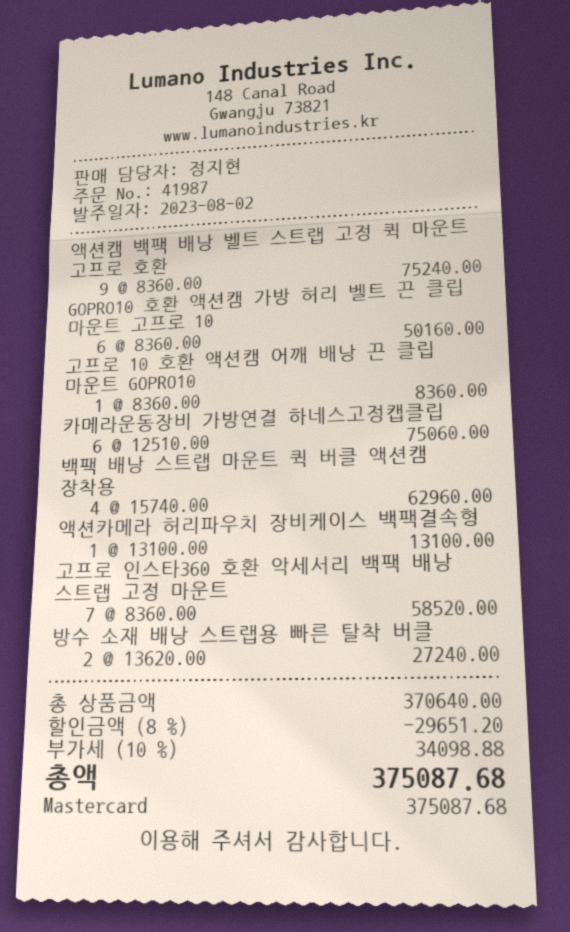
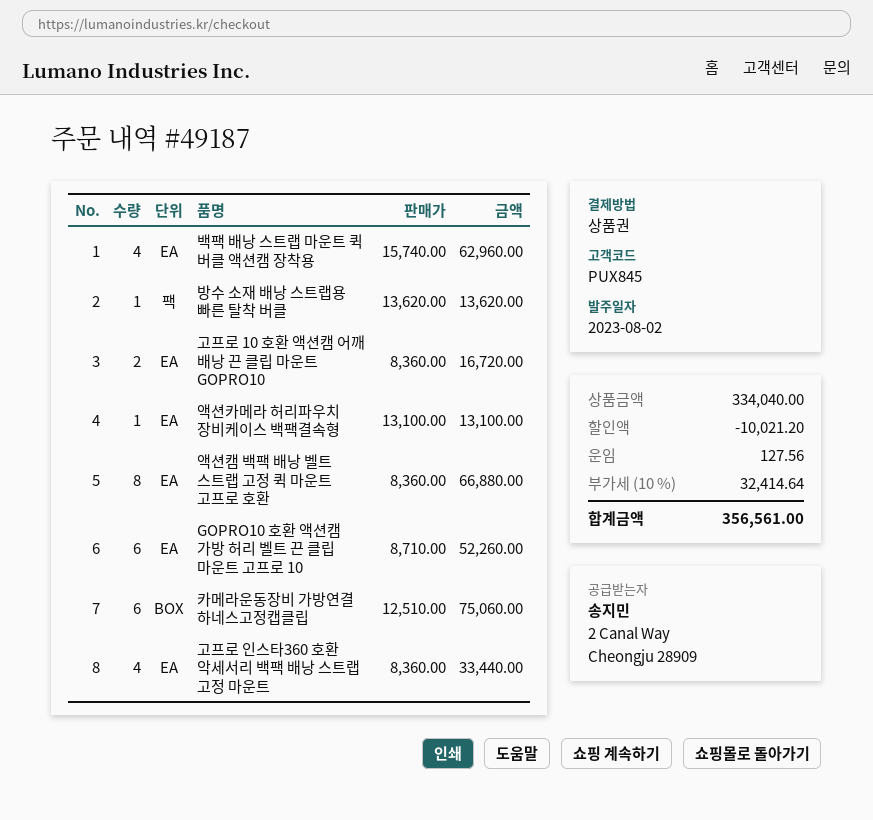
order number: 41987 -> 49187
payment method: Mastercard -> gift card
액션캠 백팩 배낭 벨트 스트랩 고정 퀵 마운트 고프로 호환: 9 x 8360.00 = 75240.00 -> 8 x 8360.00 = 66880.00
GOPRO10 호환 액션캠 가방 허리 벨트 끈 클립 마운트 고프로 10: 6 x 8360.00 = 50160.00 -> 6 x 8710.00 = 52260.00
고프로 10 호환 액션캠 어깨 배낭 끈 클립 마운트 GOPRO10: 1 x 8360.00 = 8360.00 -> 2 x 8360.00 = 16720.00
고프로 인스타360 호환 악세서리 백팩 배낭 스트랩 고정 마운트: 7 x 8360.00 = 58520.00 -> 4 x 8360.00 = 33440.00
방수 소재 배낭 스트랩용 빠른 탈착 버클: 2 x 13620.00 = 27240.00 -> 1 x 13620.00 = 13620.00
subtotal: 370640.00 -> 334040.00
discount: 29651.20 -> 10021.20
shipping: none -> 127.56
tax: 10% = 34098.88 -> 10% = 32414.64
total: 375087.68 -> 356561.00

